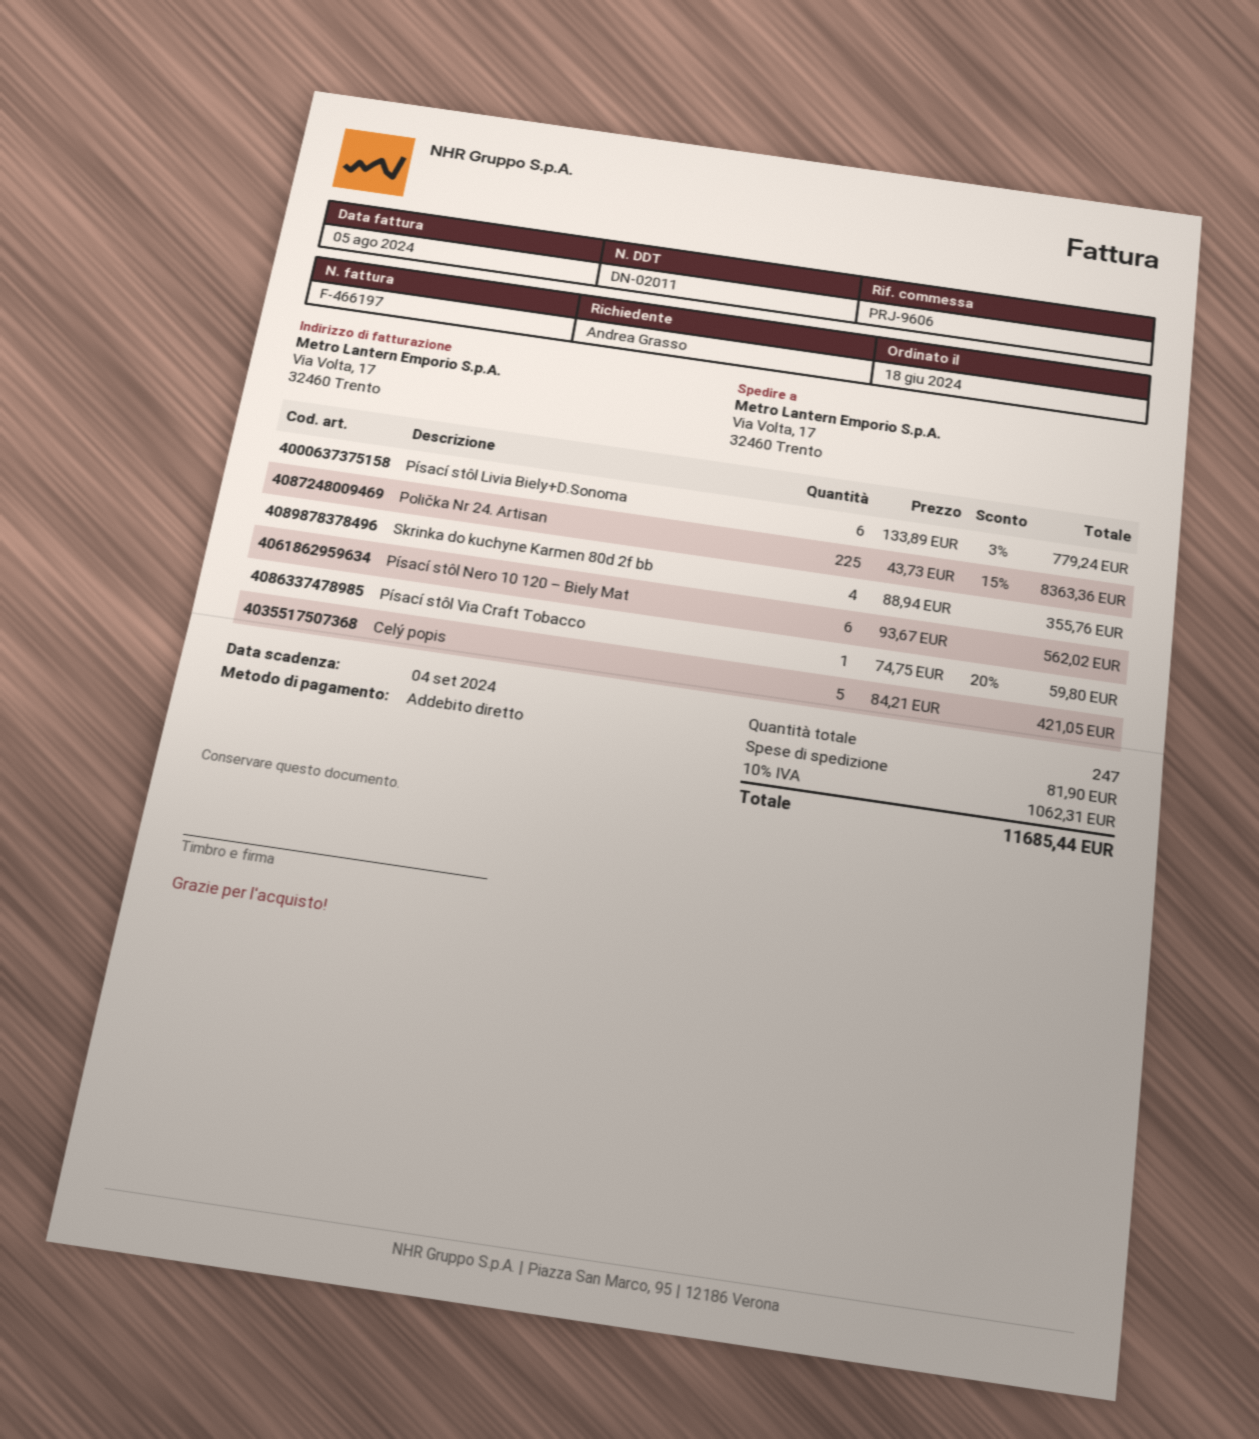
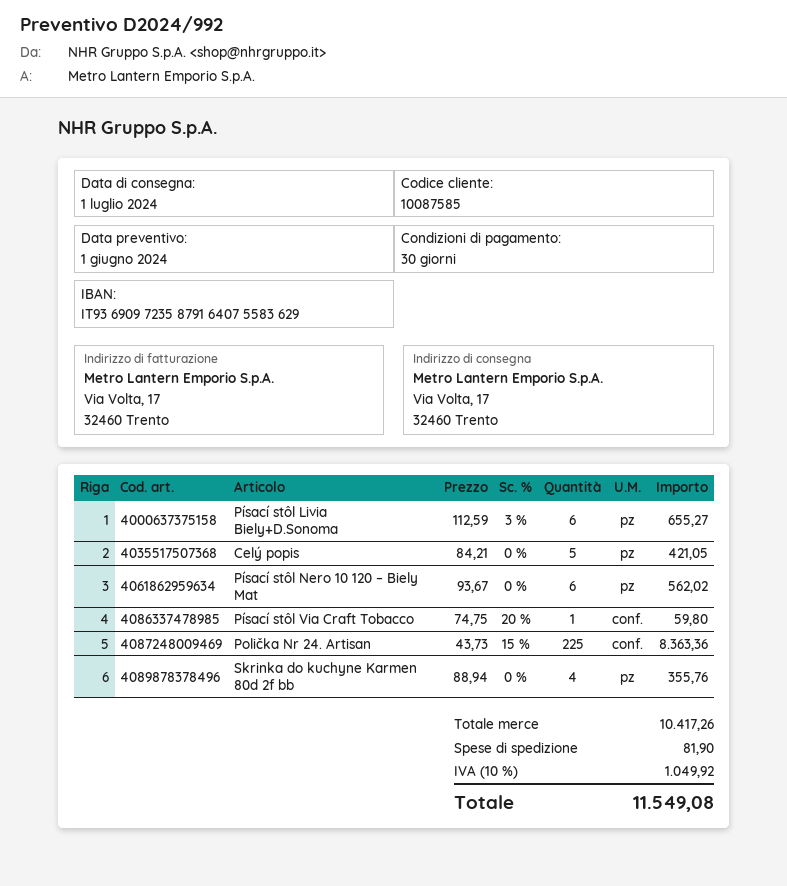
Písací stôl Livia Biely+D.Sonoma: 6 x 133.89 - 3% = 779.24 -> 6 x 112.59 - 3% = 655.27
tax: 10% = 1062.31 -> 10% = 1049.92
total: 11685.44 -> 11549.08

